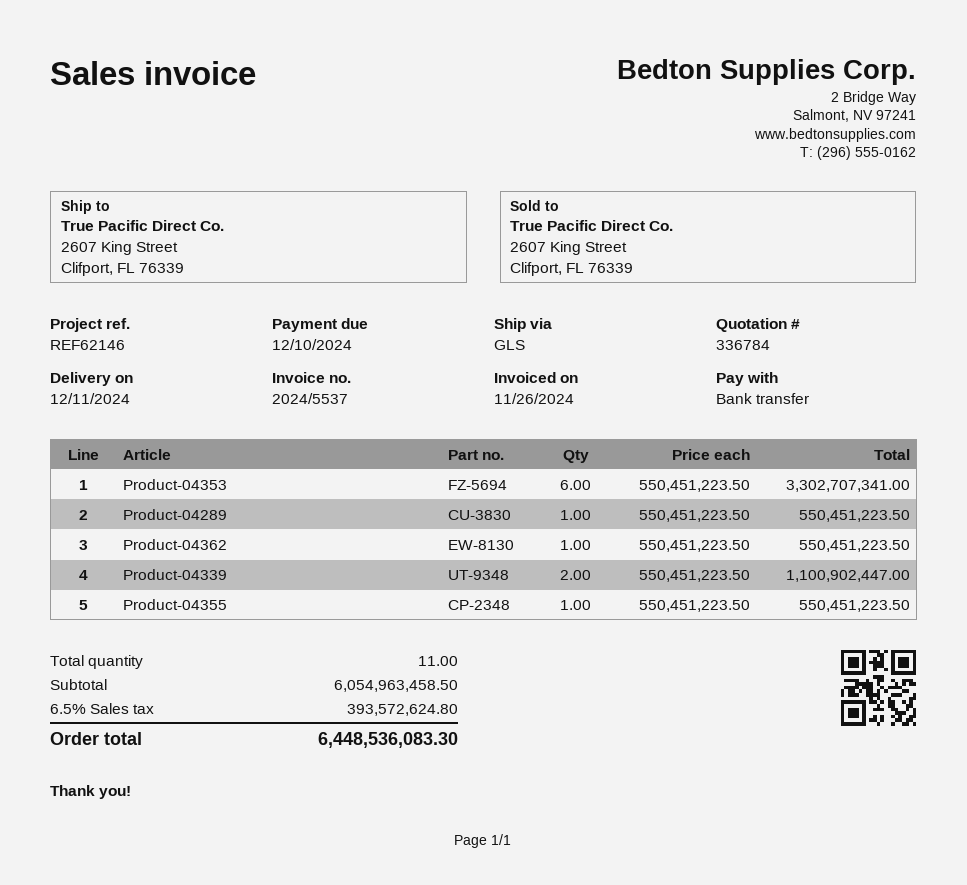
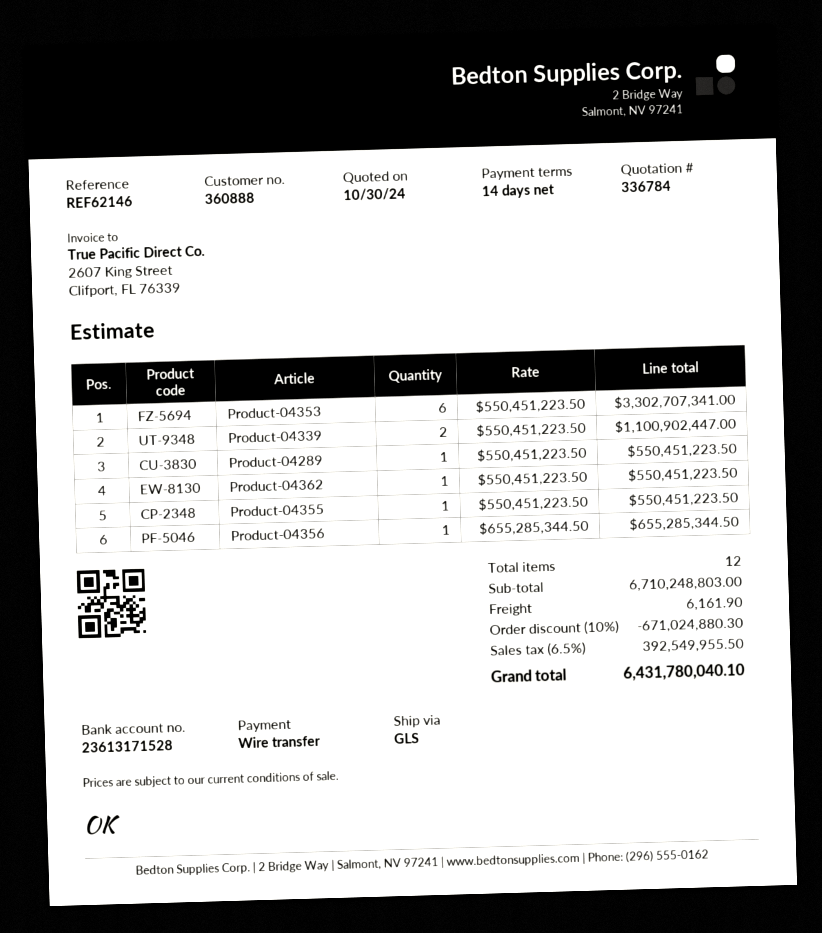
Product-04356: none -> 1 x 655285344.50 = 655285344.50
total quantity: 11 -> 12
subtotal: 6054963458.50 -> 6710248803.00
discount: none -> 10% = 671024880.30
shipping: none -> 6161.90
tax: 6.5% = 393572624.80 -> 6.5% = 392549955.50
total: 6448536083.30 -> 6431780040.10

